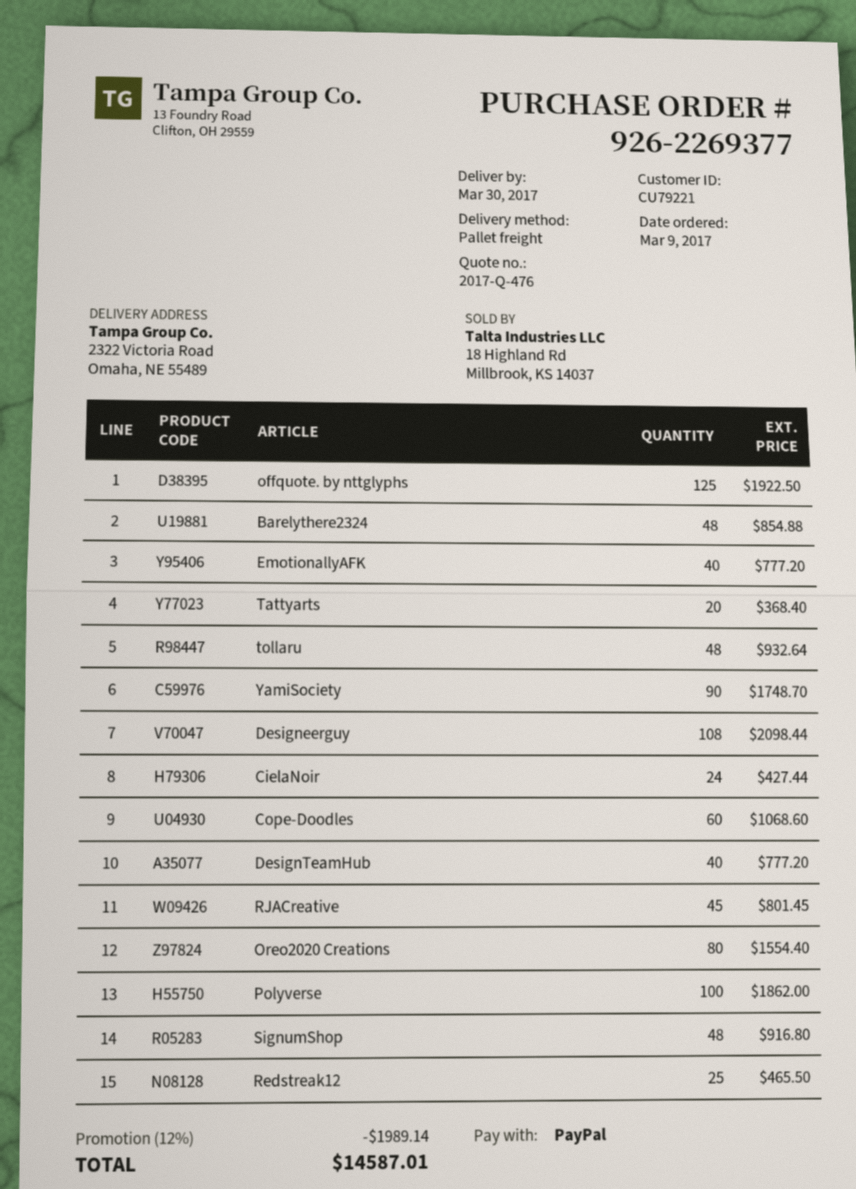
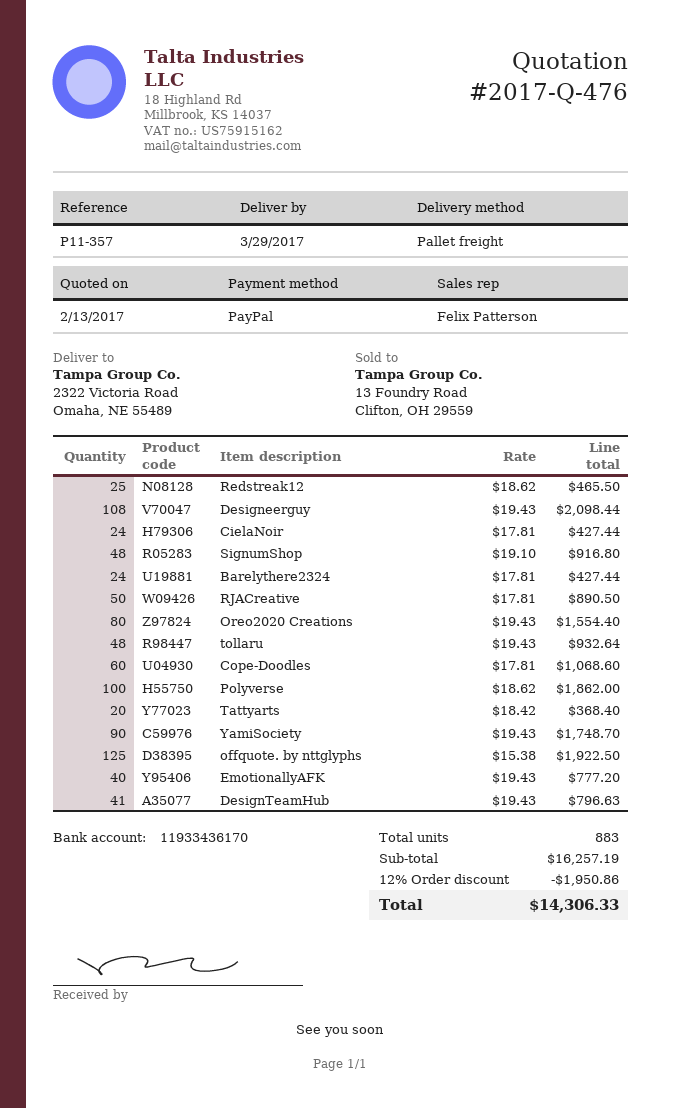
delivery date: 2017-03-30 -> 2017-03-29
Barelythere2324: 48 for 854.88 -> 24 for 427.44
DesignTeamHub: 40 for 777.20 -> 41 for 796.63
RJACreative: 45 for 801.45 -> 50 for 890.50
discount: 12% = 1989.14 -> 12% = 1950.86
total: 14587.01 -> 14306.33

